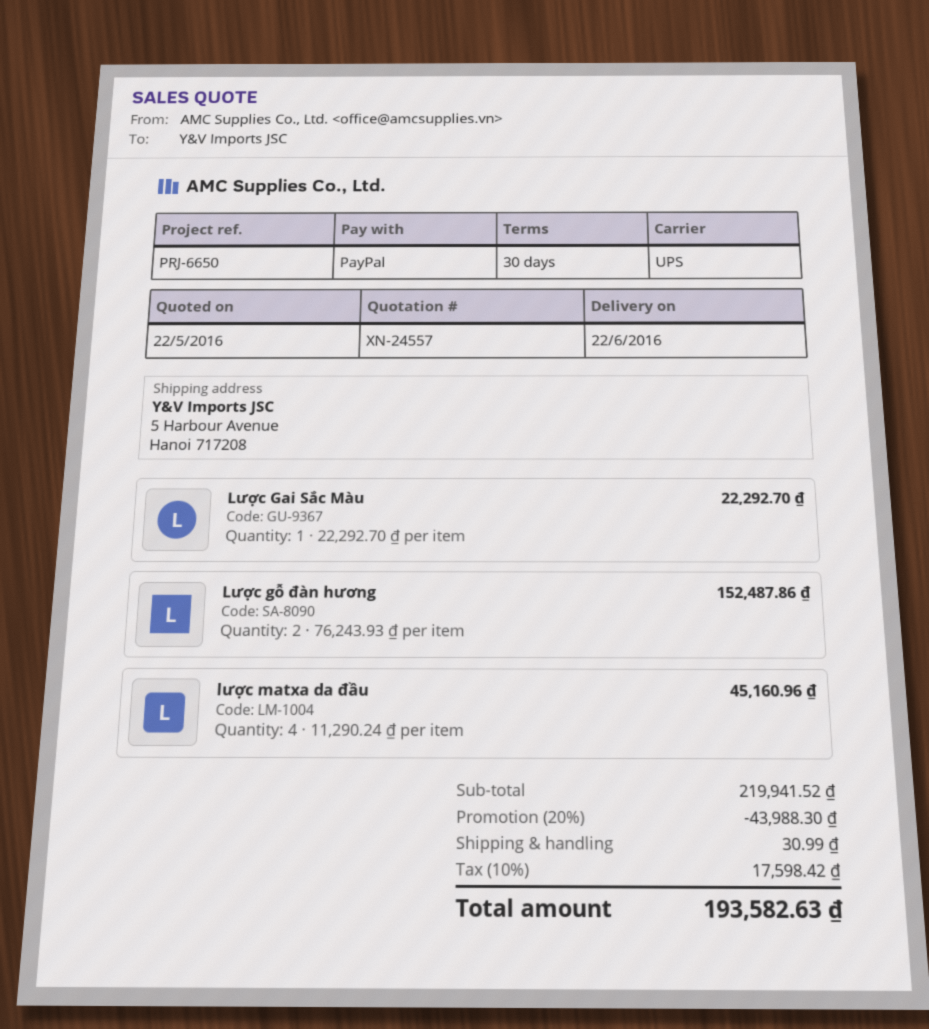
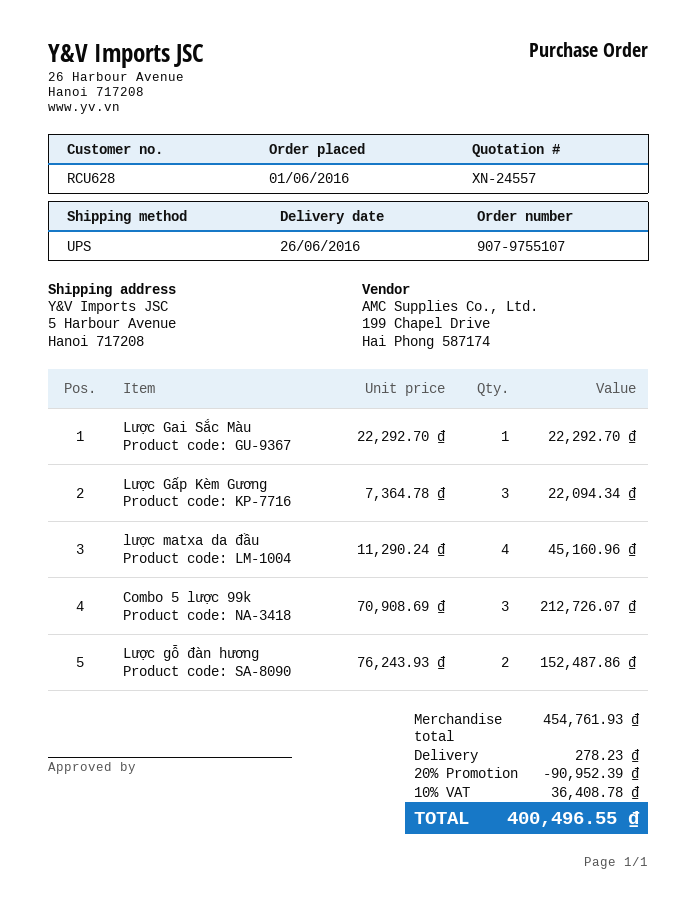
delivery date: 2016-06-22 -> 2016-06-26
Lược Gấp Kèm Gương: none -> 3 x 7364.78 = 22094.34
Combo 5 lược 99k: none -> 3 x 70908.69 = 212726.07
subtotal: 219941.52 -> 454761.93
discount: 20% = 43988.30 -> 20% = 90952.39
shipping: 30.99 -> 278.23
tax: 10% = 17598.42 -> 10% = 36408.78
total: 193582.63 -> 400496.55

